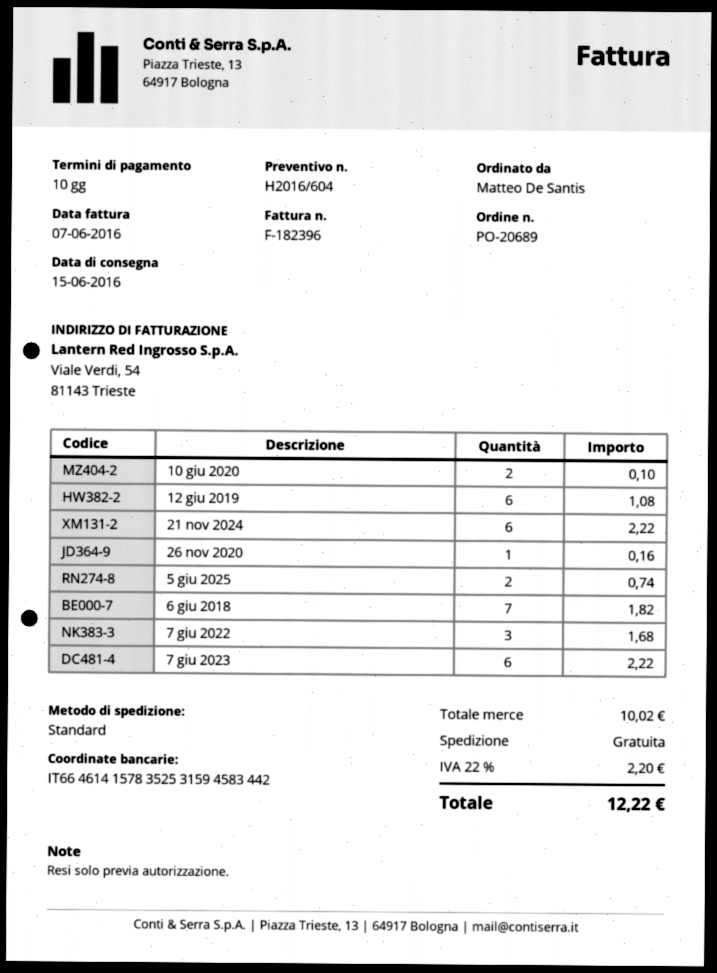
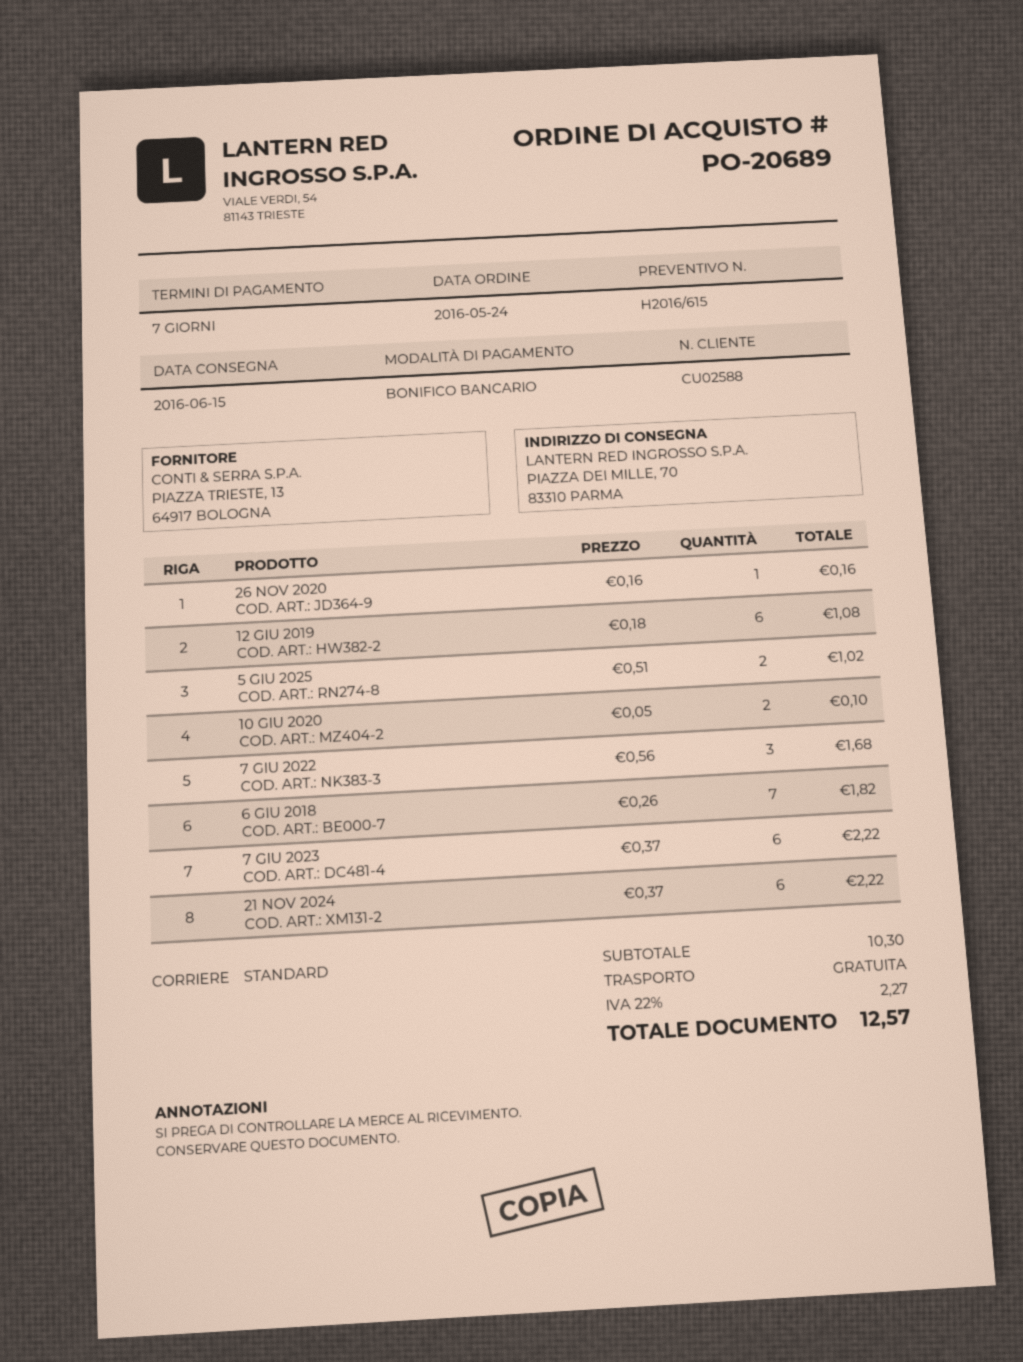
quote number: H2016/604 -> H2016/615
payment terms: 10 days -> 7 days
5 giu 2025: 2 for 0.74 -> 2 for 1.02
subtotal: 10.02 -> 10.30
tax: 22% = 2.20 -> 22% = 2.27
total: 12.22 -> 12.57

